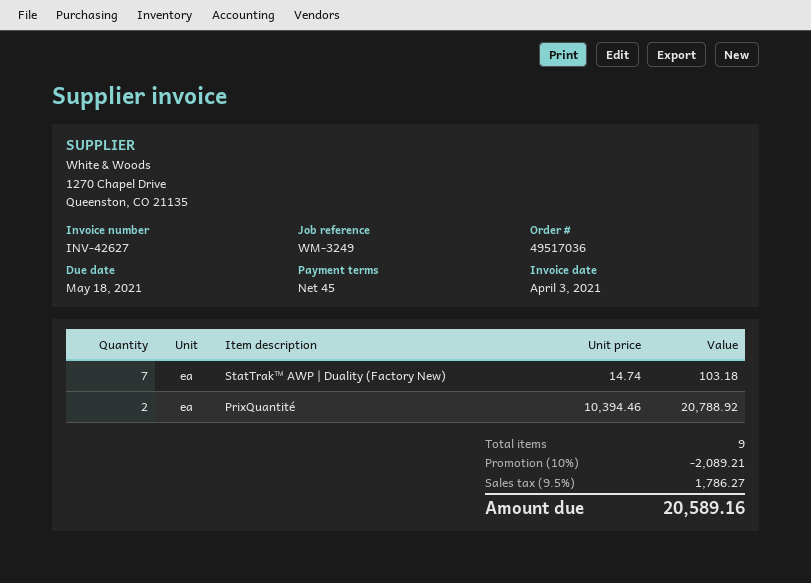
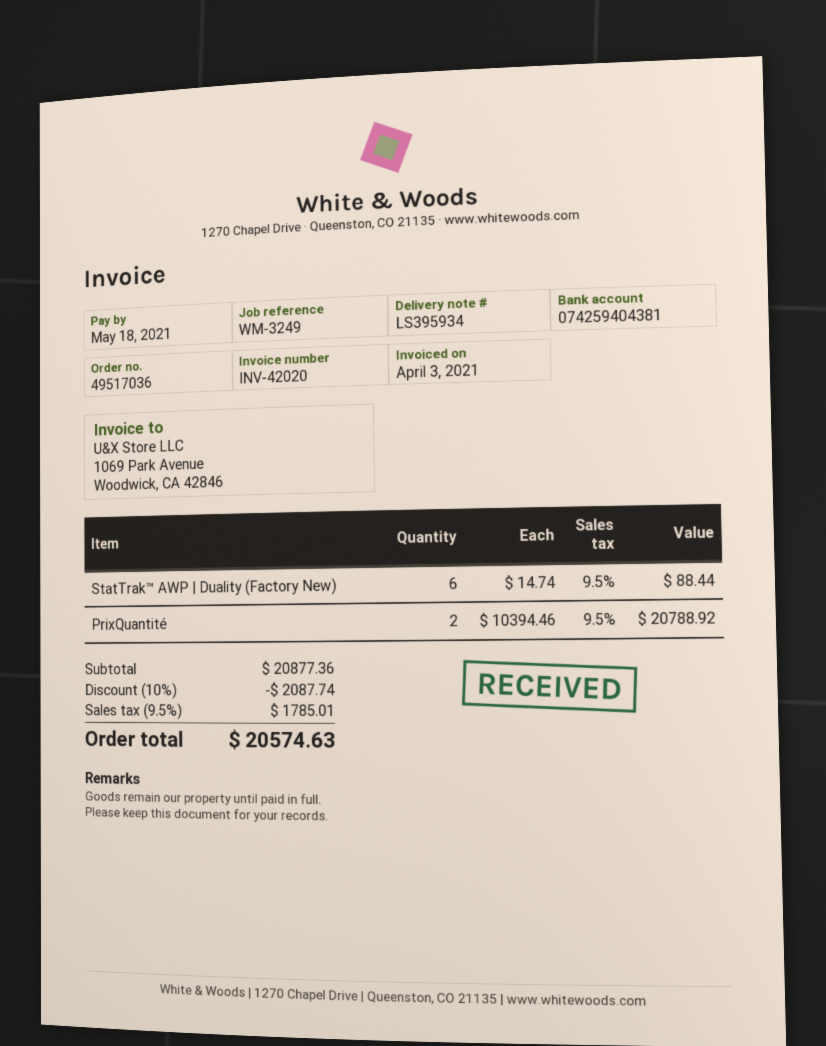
invoice number: INV-42627 -> INV-42020
StatTrak™ AWP | Duality (Factory New): 7 x 14.74 = 103.18 -> 6 x 14.74 = 88.44
discount: 10% = 2089.21 -> 10% = 2087.74
tax: 9.5% = 1786.27 -> 9.5% = 1785.01
total: 20589.16 -> 20574.63

